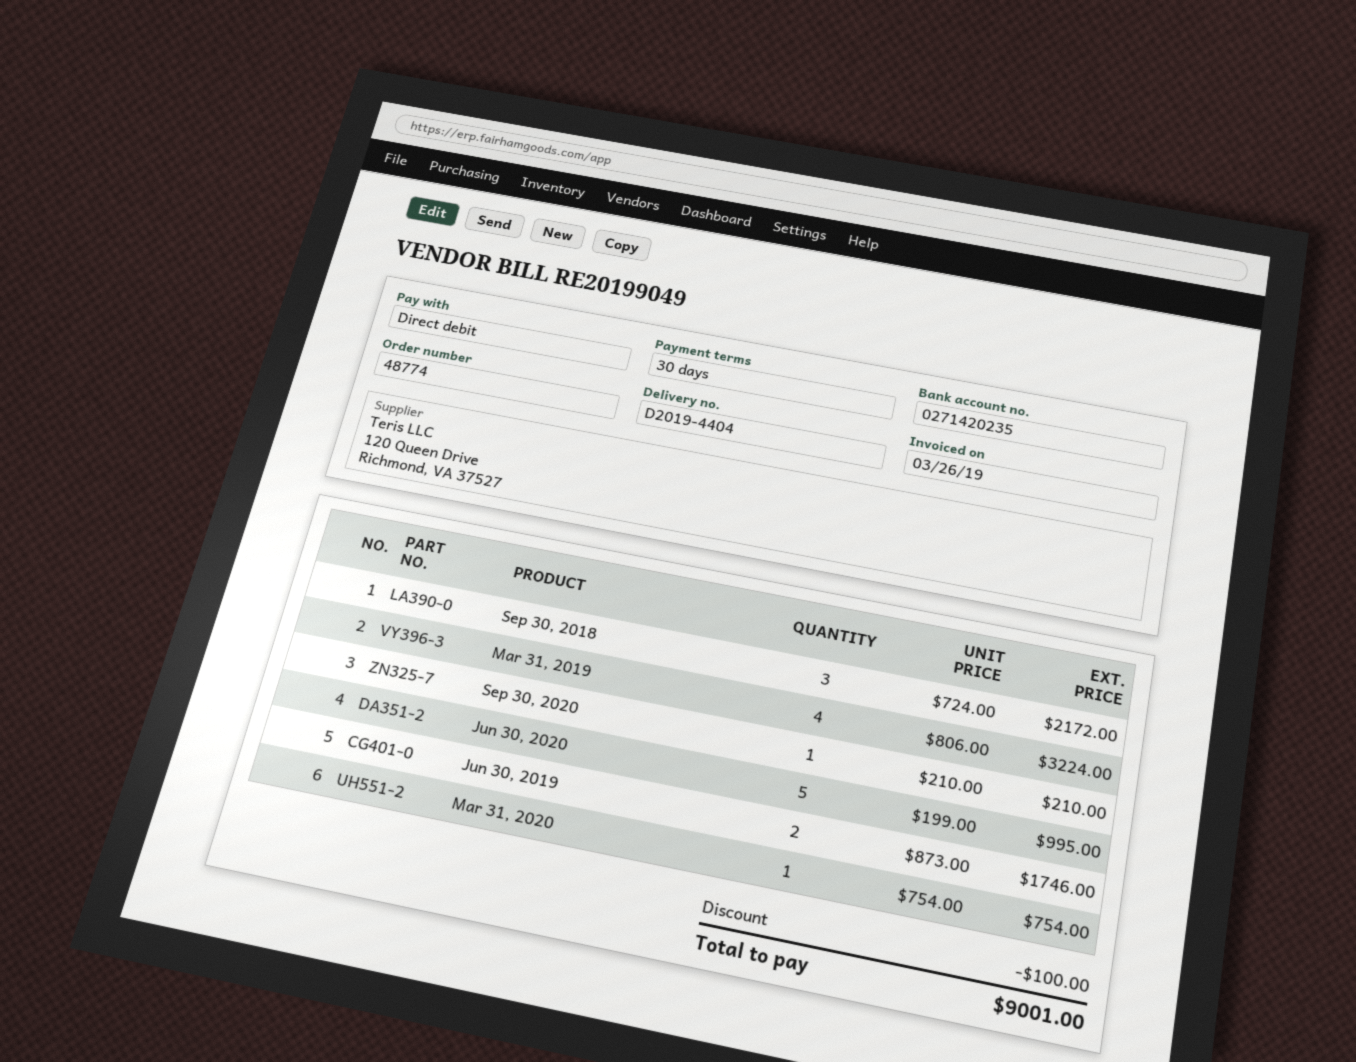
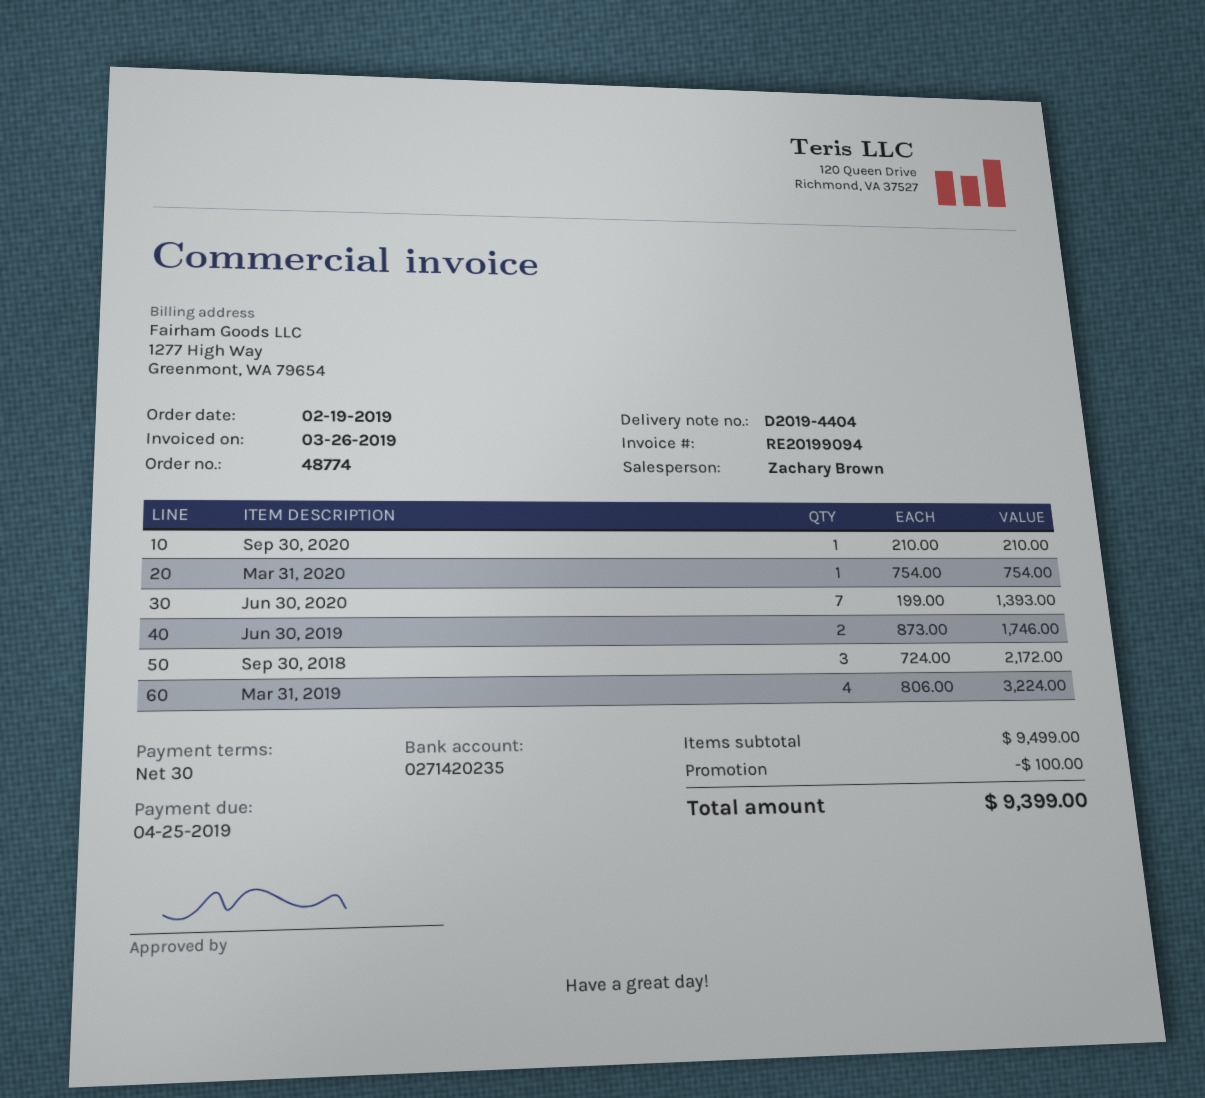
invoice number: RE20199049 -> RE20199094
Jun 30, 2020: 5 x 199.00 = 995.00 -> 7 x 199.00 = 1393.00
total: 9001.00 -> 9399.00

